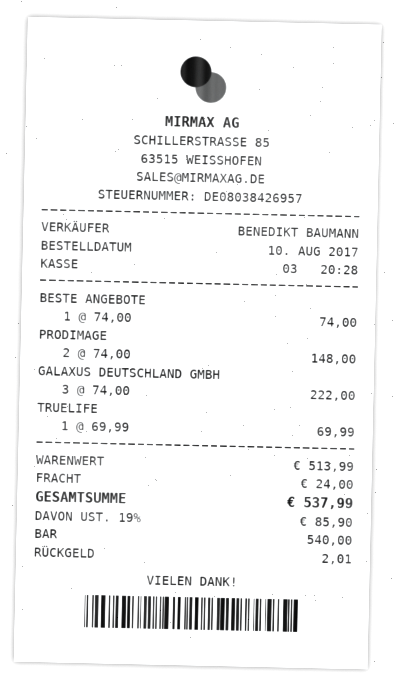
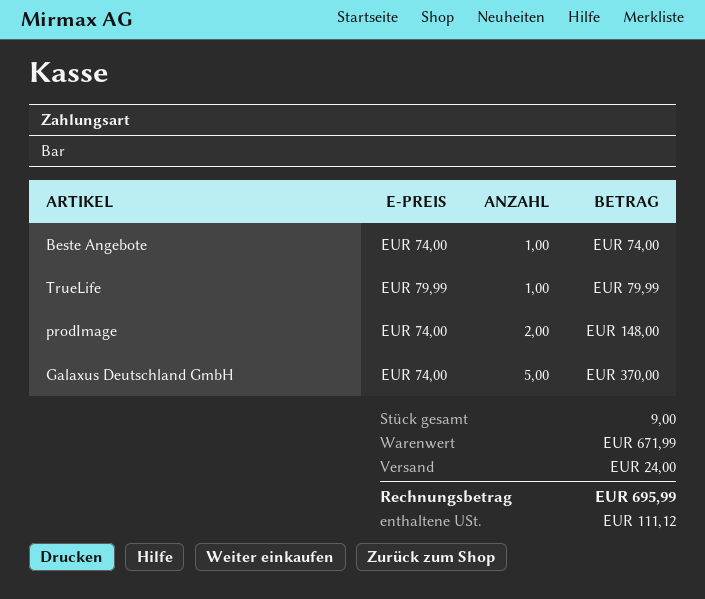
GALAXUS DEUTSCHLAND GMBH: 3 x 74.00 = 222.00 -> 5 x 74.00 = 370.00
TRUELIFE: 1 x 69.99 = 69.99 -> 1 x 79.99 = 79.99
subtotal: 513.99 -> 671.99
tax: 85.90 -> 111.12
total: 537.99 -> 695.99

